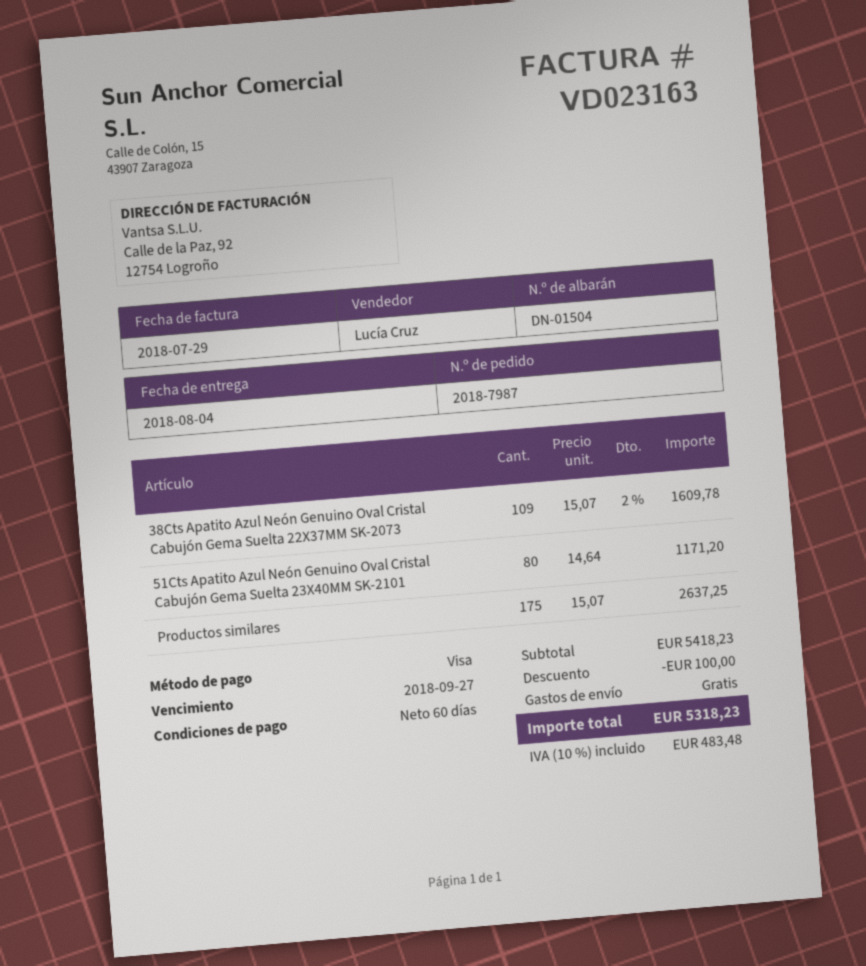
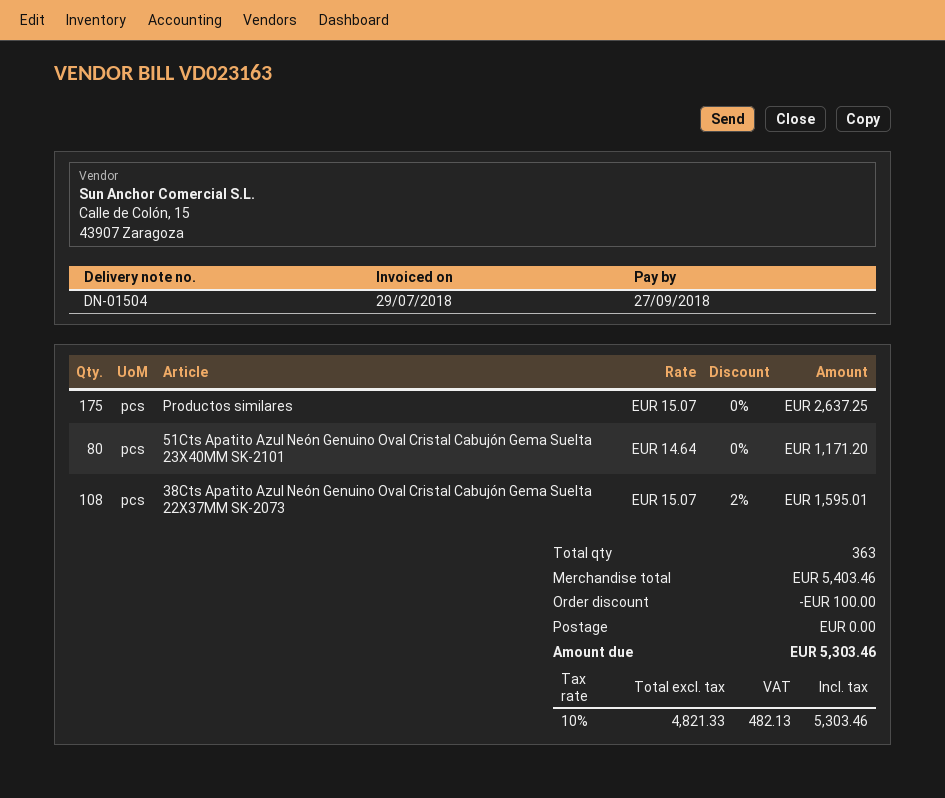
38Cts Apatito Azul Neón Genuino Oval Cristal Cabujón Gema Suelta 22X37MM SK-2073: 109 x 15.07 - 2% = 1609.78 -> 108 x 15.07 - 2% = 1595.01
subtotal: 5418.23 -> 5403.46
tax: 10% = 483.48 -> 10% = 482.13
total: 5318.23 -> 5303.46

